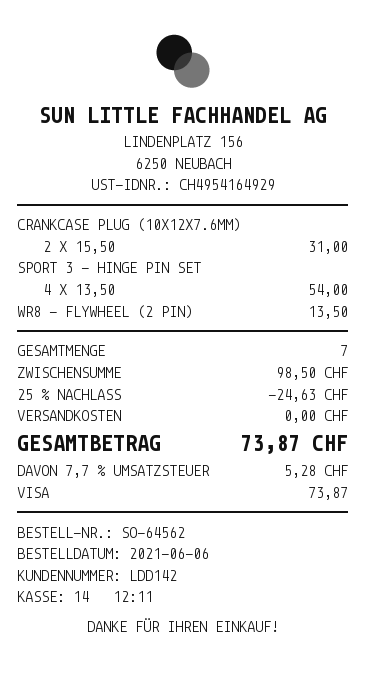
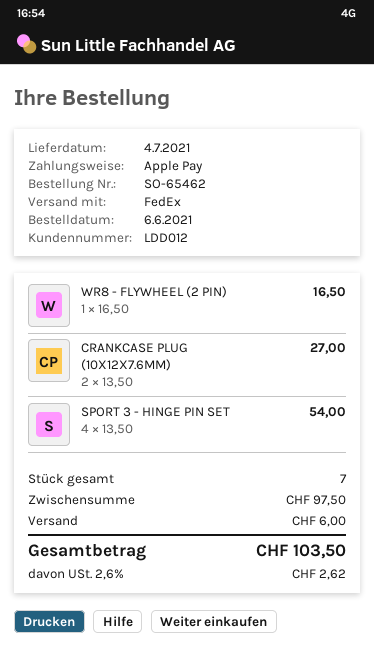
order number: SO-64562 -> SO-65462
customer number: LDD142 -> LDD012
payment method: Visa -> Apple Pay
CRANKCASE PLUG (10X12X7.6MM): 2 x 15.50 = 31.00 -> 2 x 13.50 = 27.00
WR8 - FLYWHEEL (2 PIN): 1 x 13.50 = 13.50 -> 1 x 16.50 = 16.50
subtotal: 98.50 -> 97.50
discount: 25% = 24.63 -> none
shipping: 0.00 -> 6.00
tax: 7.7% = 5.28 -> 2.6% = 2.62
total: 73.87 -> 103.50

